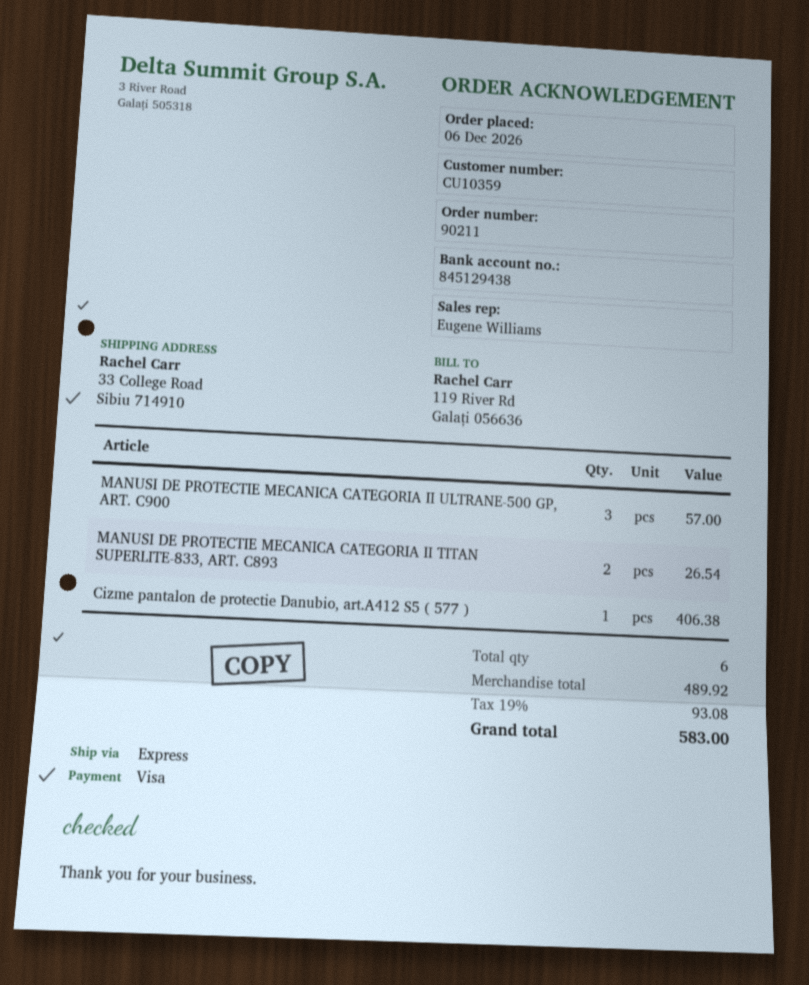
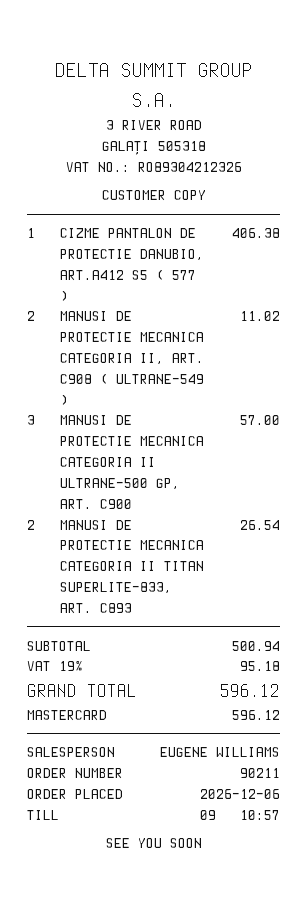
payment method: Visa -> Mastercard
MANUSI DE PROTECTIE MECANICA CATEGORIA II, ART. C908 ( ULTRANE-549 ): none -> 2 for 11.02
subtotal: 489.92 -> 500.94
tax: 19% = 93.08 -> 19% = 95.18
total: 583.00 -> 596.12

